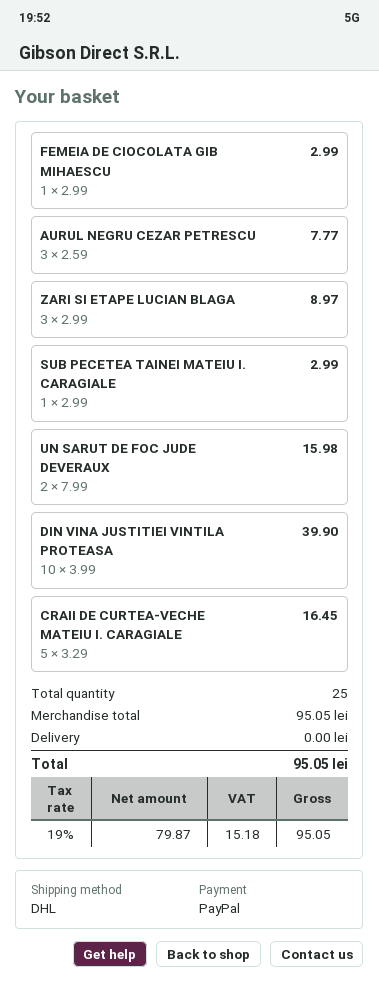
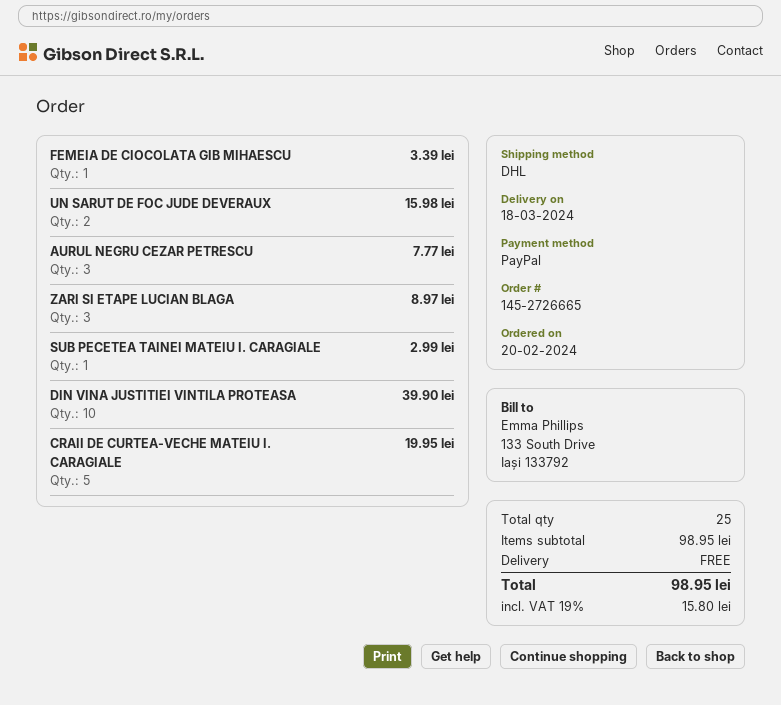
FEMEIA DE CIOCOLATA GIB MIHAESCU: 1 for 2.99 -> 1 for 3.39
CRAII DE CURTEA-VECHE MATEIU I. CARAGIALE: 5 for 16.45 -> 5 for 19.95
subtotal: 95.05 -> 98.95
tax: 19% = 15.18 -> 19% = 15.80
total: 95.05 -> 98.95

